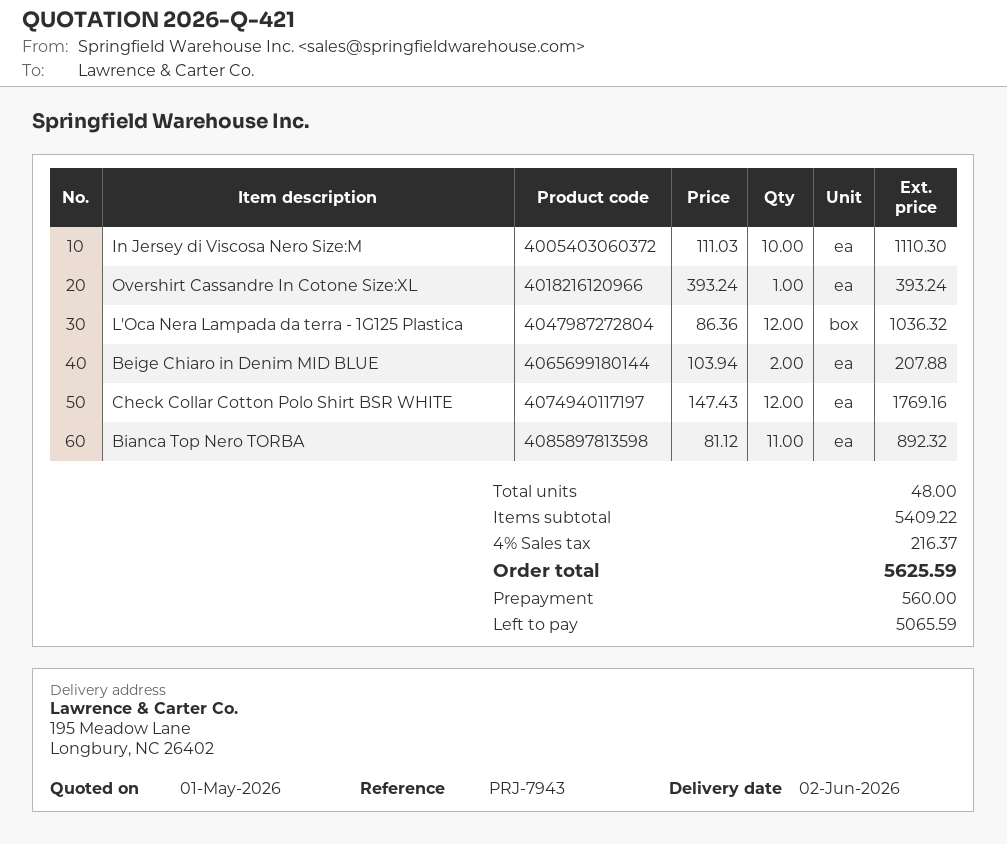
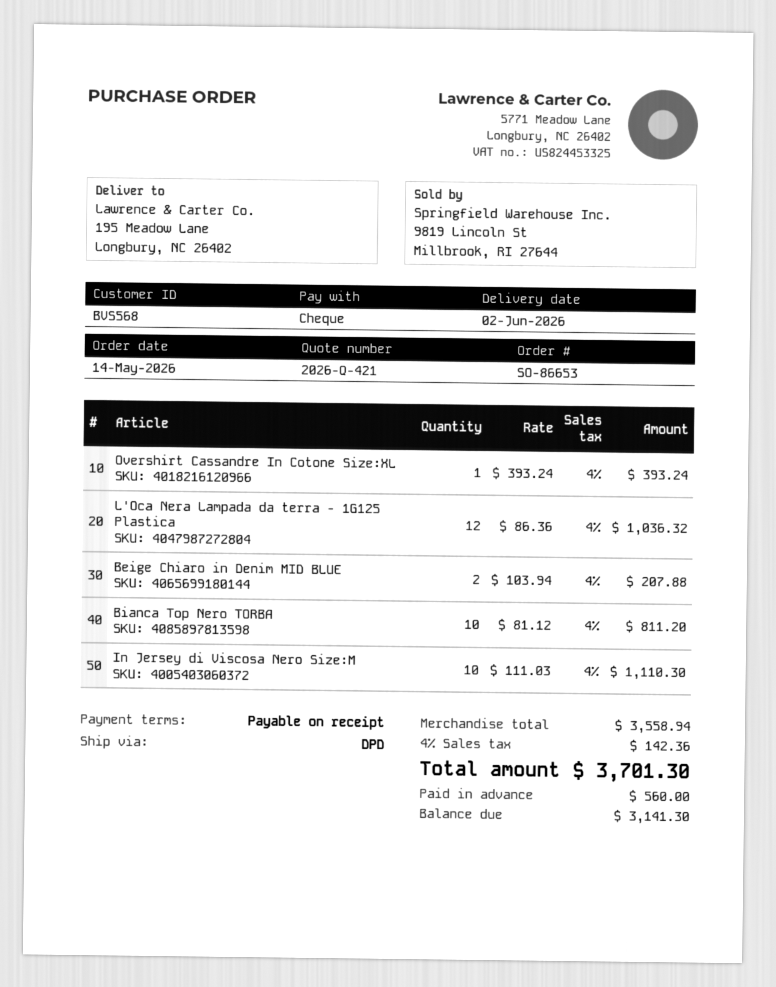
Check Collar Cotton Polo Shirt BSR WHITE: 12 x 147.43 = 1769.16 -> none
Bianca Top Nero TORBA: 11 x 81.12 = 892.32 -> 10 x 81.12 = 811.20
subtotal: 5409.22 -> 3558.94
tax: 4% = 216.37 -> 4% = 142.36
total: 5625.59 -> 3701.30
balance: 5065.59 -> 3141.30

